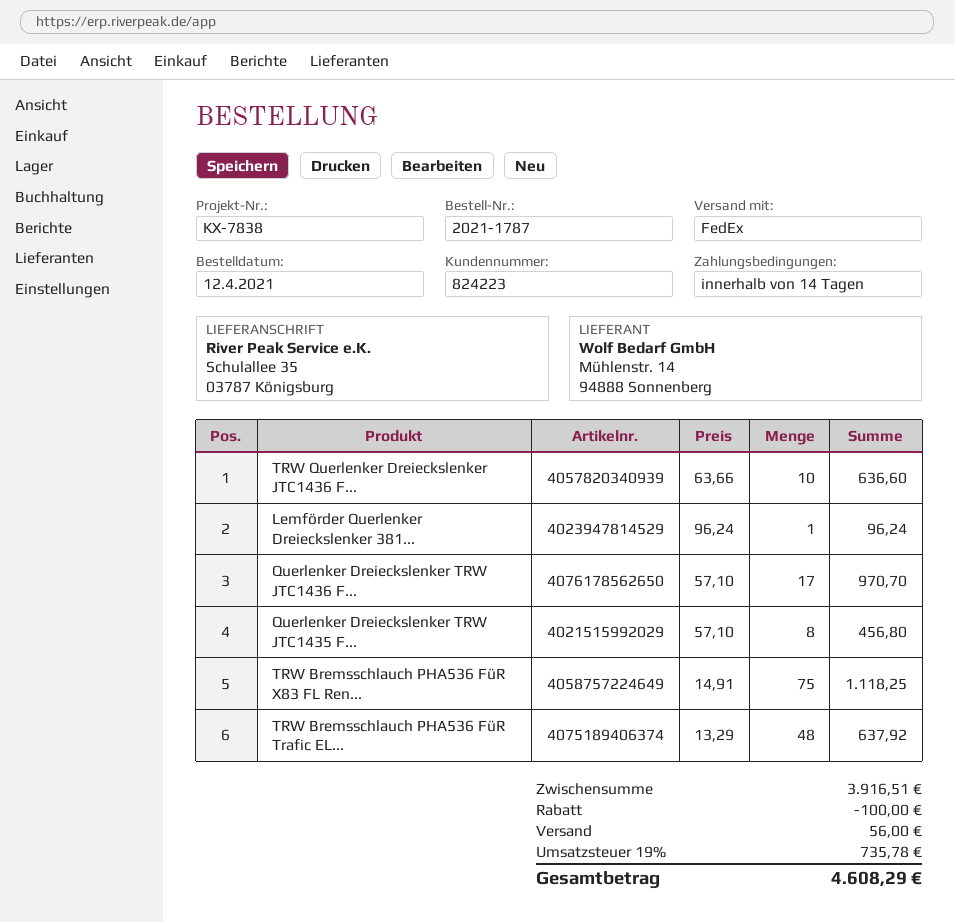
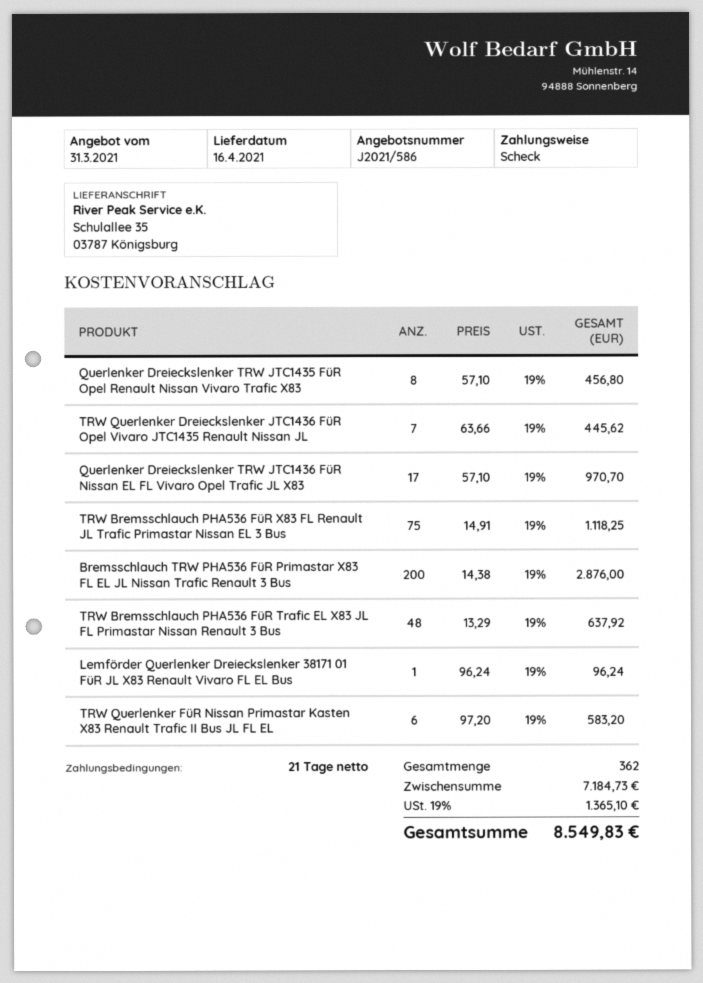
payment terms: 14 days -> 21 days
TRW Querlenker Dreieckslenker JTC1436 F...: 10 x 63.66 = 636.60 -> 7 x 63.66 = 445.62
Bremsschlauch TRW PHA536 FüR Primastar X83 FL EL JL Nissan Trafic Renault 3 Bus: none -> 200 x 14.38 = 2876.00
TRW Querlenker FüR Nissan Primastar Kasten X83 Renault Trafic II Bus JL FL EL: none -> 6 x 97.20 = 583.20
subtotal: 3916.51 -> 7184.73
discount: 100.00 -> none
shipping: 56.00 -> none
tax: 19% = 735.78 -> 19% = 1365.10
total: 4608.29 -> 8549.83

